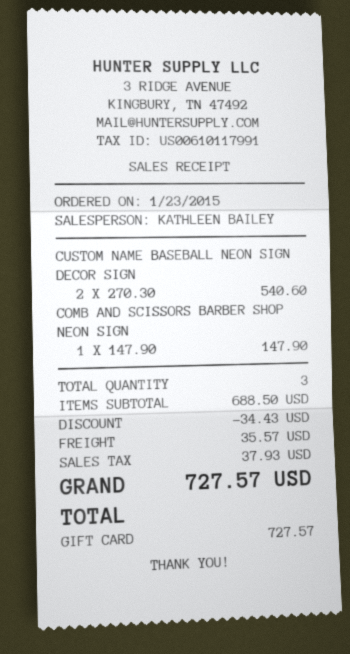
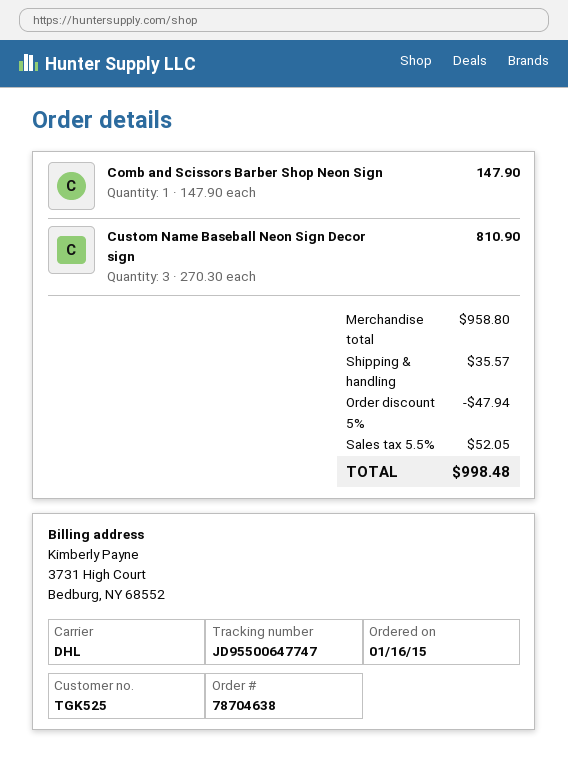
order date: 2015-01-23 -> 2015-01-16
CUSTOM NAME BASEBALL NEON SIGN DECOR SIGN: 2 x 270.30 = 540.60 -> 3 x 270.30 = 810.90
subtotal: 688.50 -> 958.80
discount: 34.43 -> 47.94
tax: 37.93 -> 52.05
total: 727.57 -> 998.48

